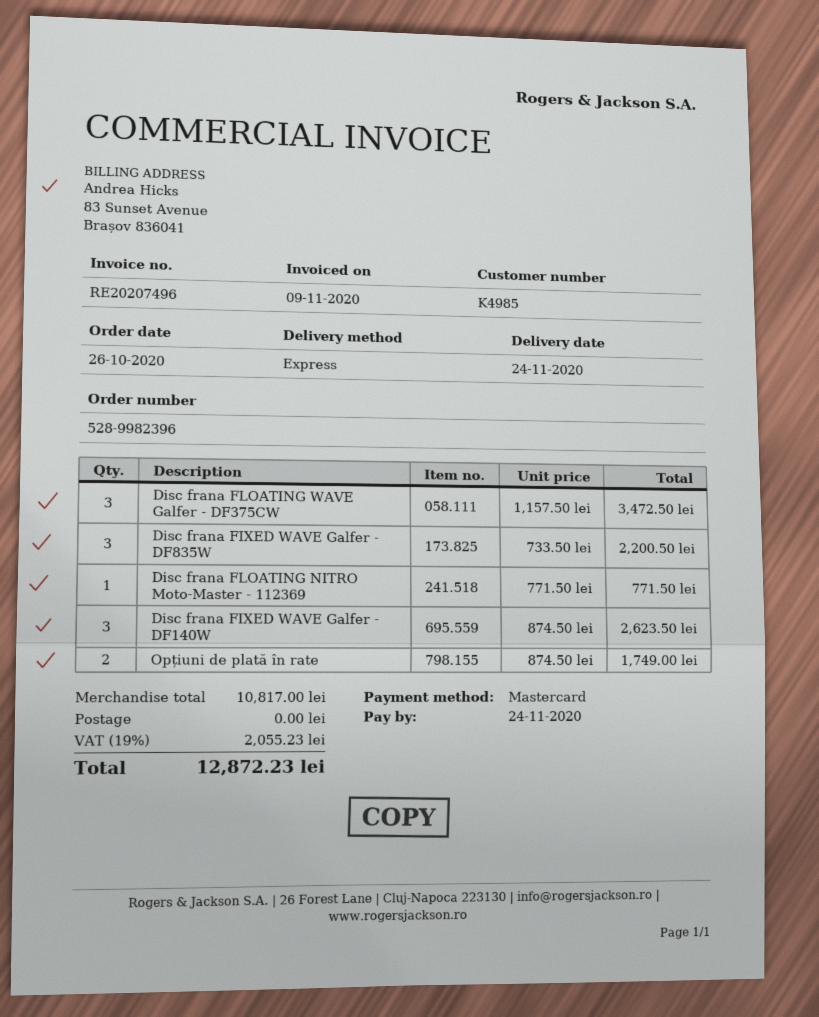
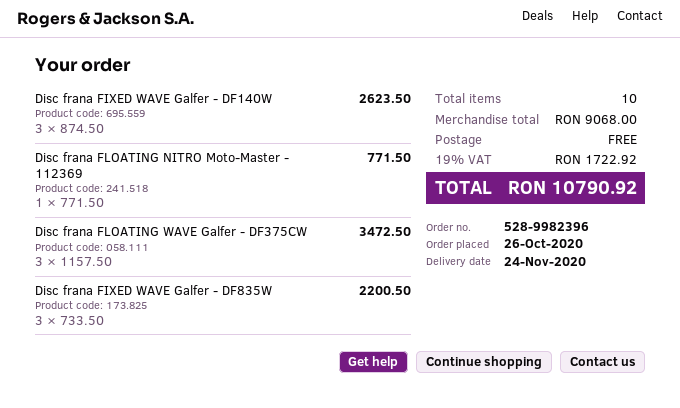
Opțiuni de plată în rate: 2 x 874.50 = 1749.00 -> none
subtotal: 10817.00 -> 9068.00
tax: 19% = 2055.23 -> 19% = 1722.92
total: 12872.23 -> 10790.92

